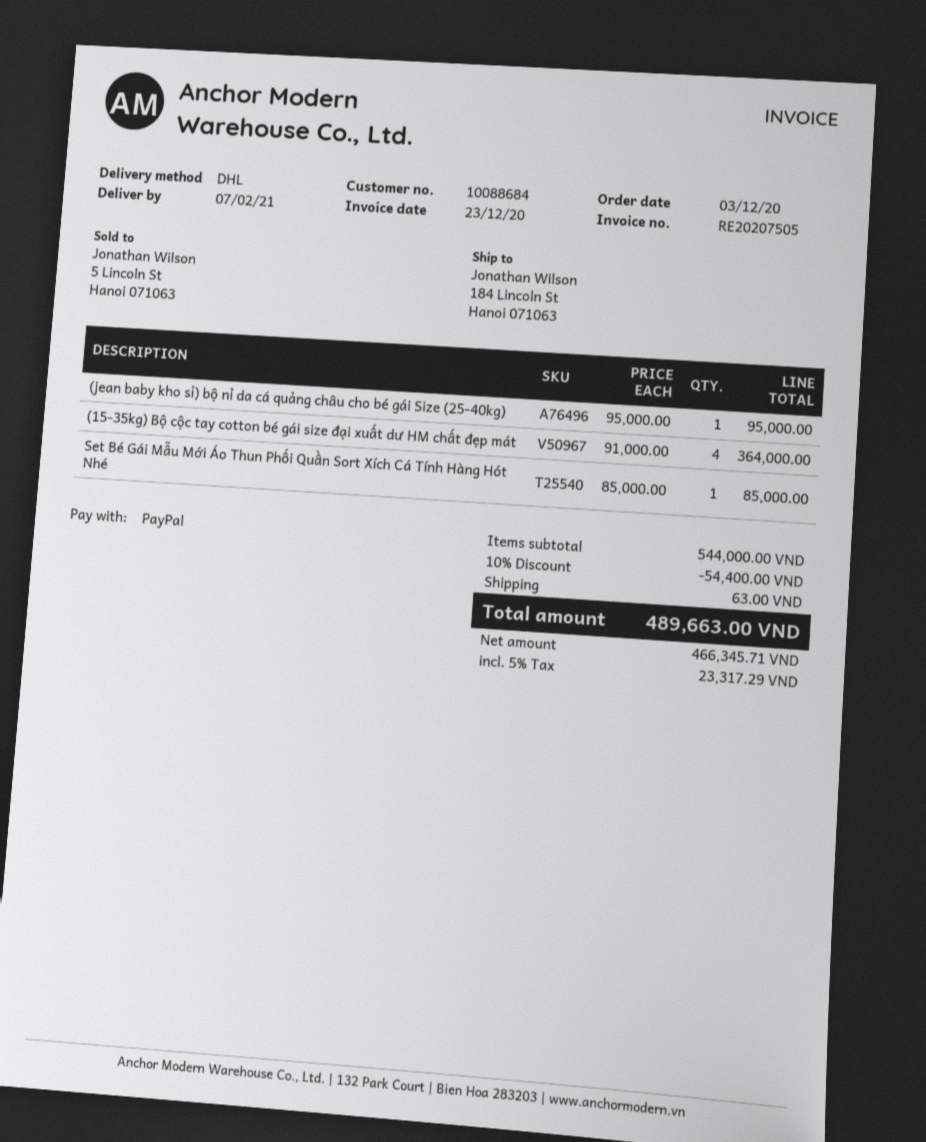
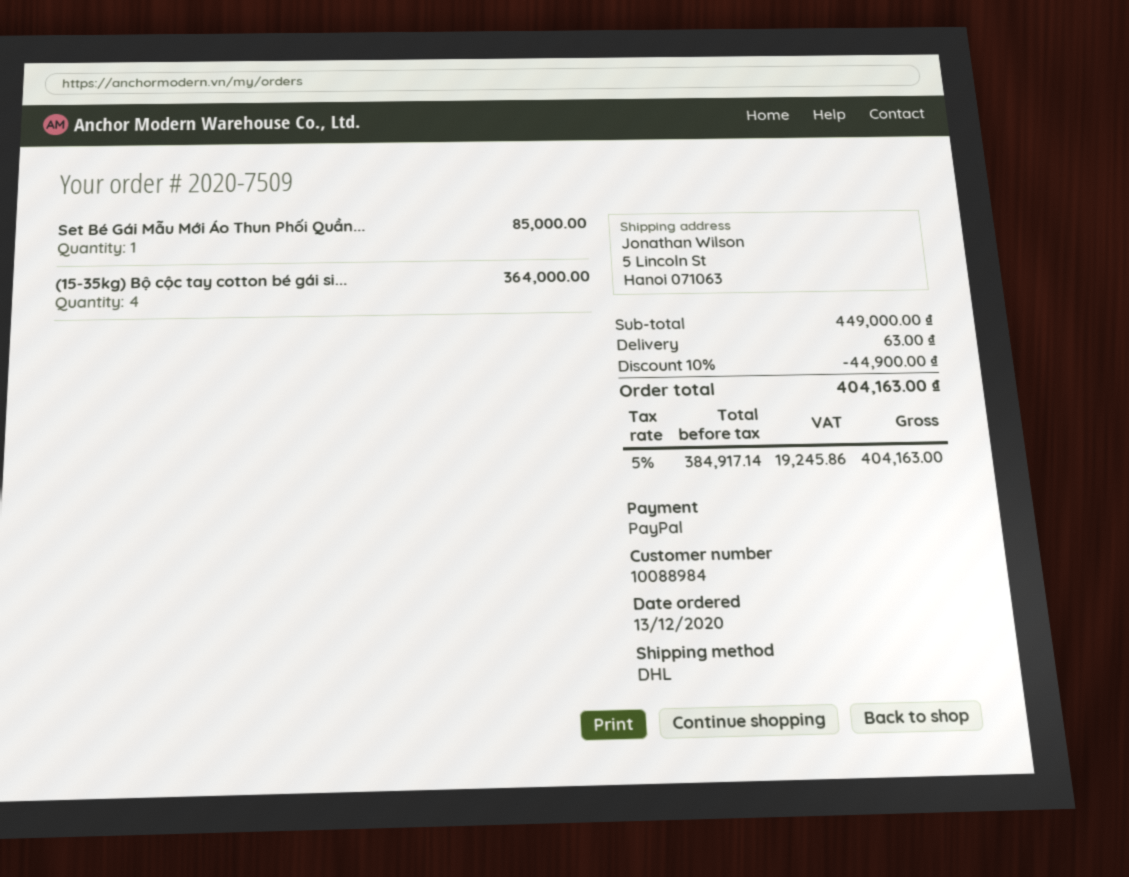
order date: 2020-12-03 -> 2020-12-13
customer number: 10088684 -> 10088984
ship to: 184 Lincoln St, Hanoi 071063 -> 5 Lincoln St, Hanoi 071063
(jean baby kho sỉ) bộ nỉ da cá quảng châu cho bé gái Size (25-40kg): 1 for 95000.00 -> none
subtotal: 544000.00 -> 449000.00
discount: 10% = 54400.00 -> 10% = 44900.00
net: 466345.71 -> 384917.14
tax: 5% = 23317.29 -> 5% = 19245.86
total: 489663.00 -> 404163.00

